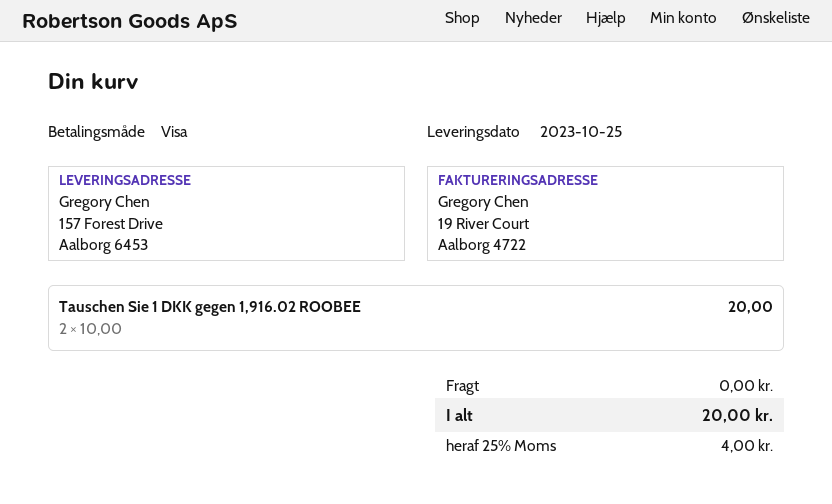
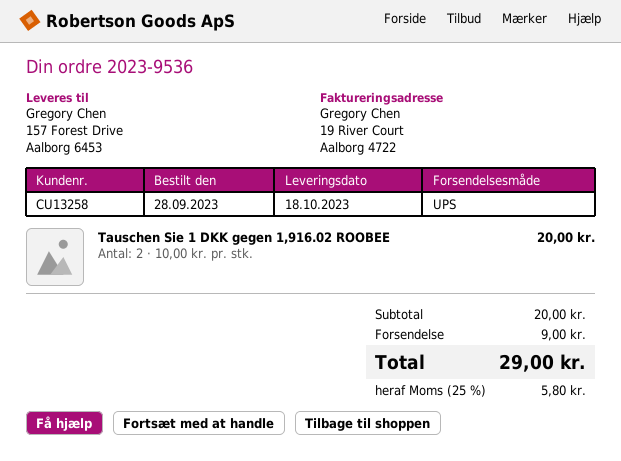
delivery date: 2023-10-25 -> 2023-10-18
shipping: 0.00 -> 9.00
tax: 25% = 4.00 -> 25% = 5.80
total: 20.00 -> 29.00

